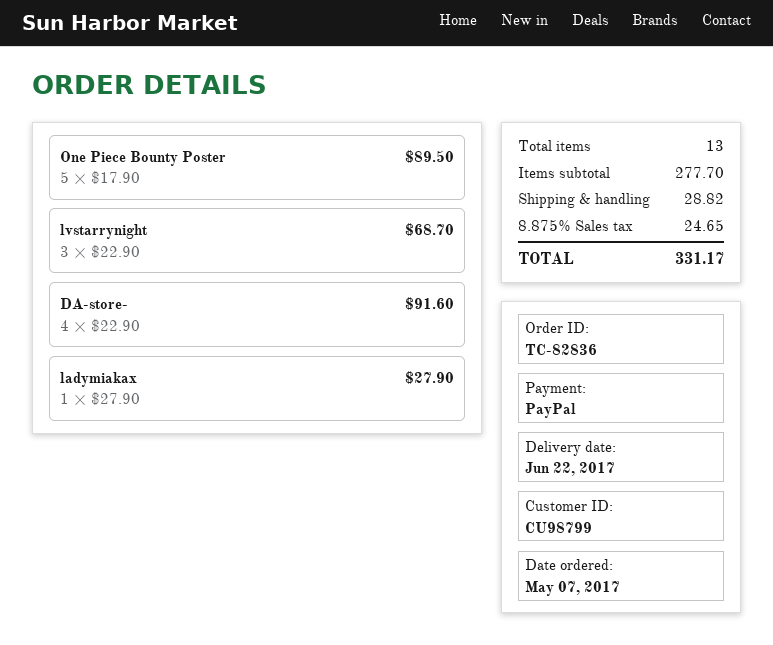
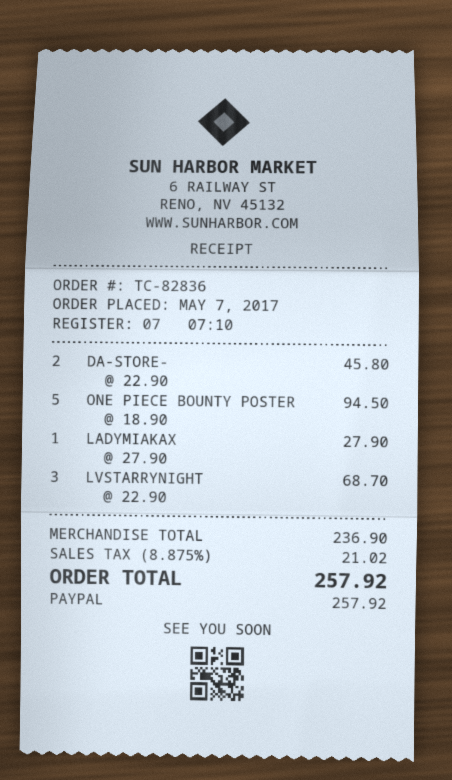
One Piece Bounty Poster: 5 x 17.90 = 89.50 -> 5 x 18.90 = 94.50
DA-store-: 4 x 22.90 = 91.60 -> 2 x 22.90 = 45.80
subtotal: 277.70 -> 236.90
shipping: 28.82 -> none
tax: 8.875% = 24.65 -> 8.875% = 21.02
total: 331.17 -> 257.92

